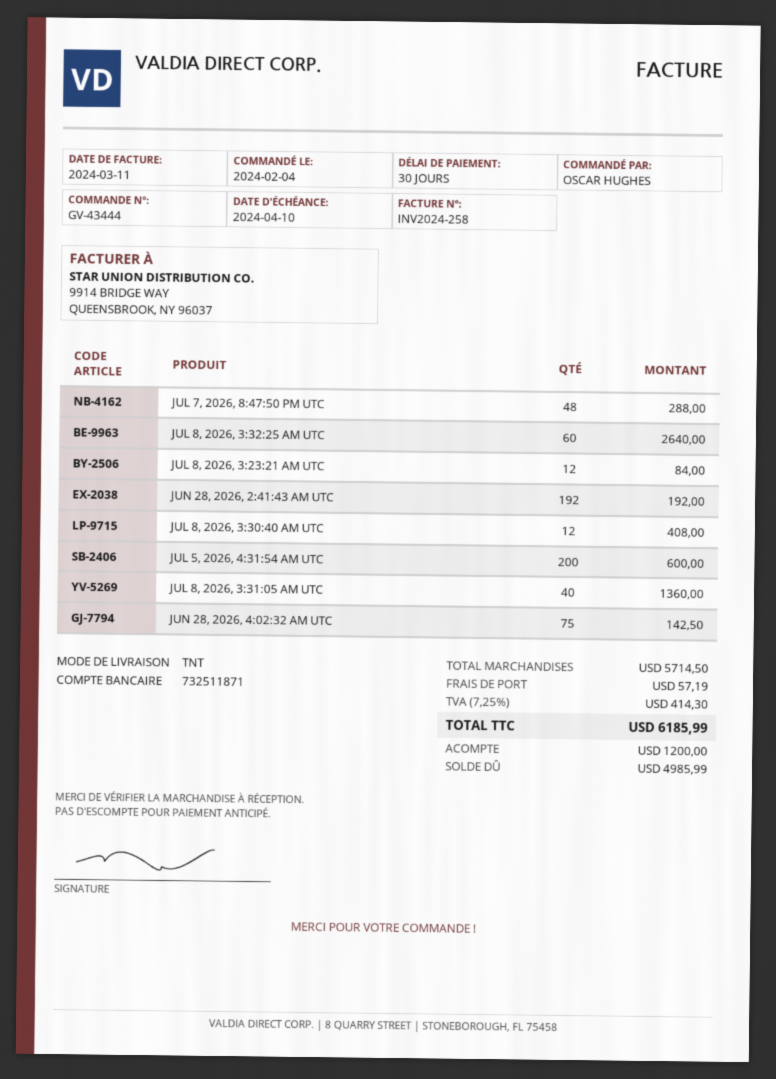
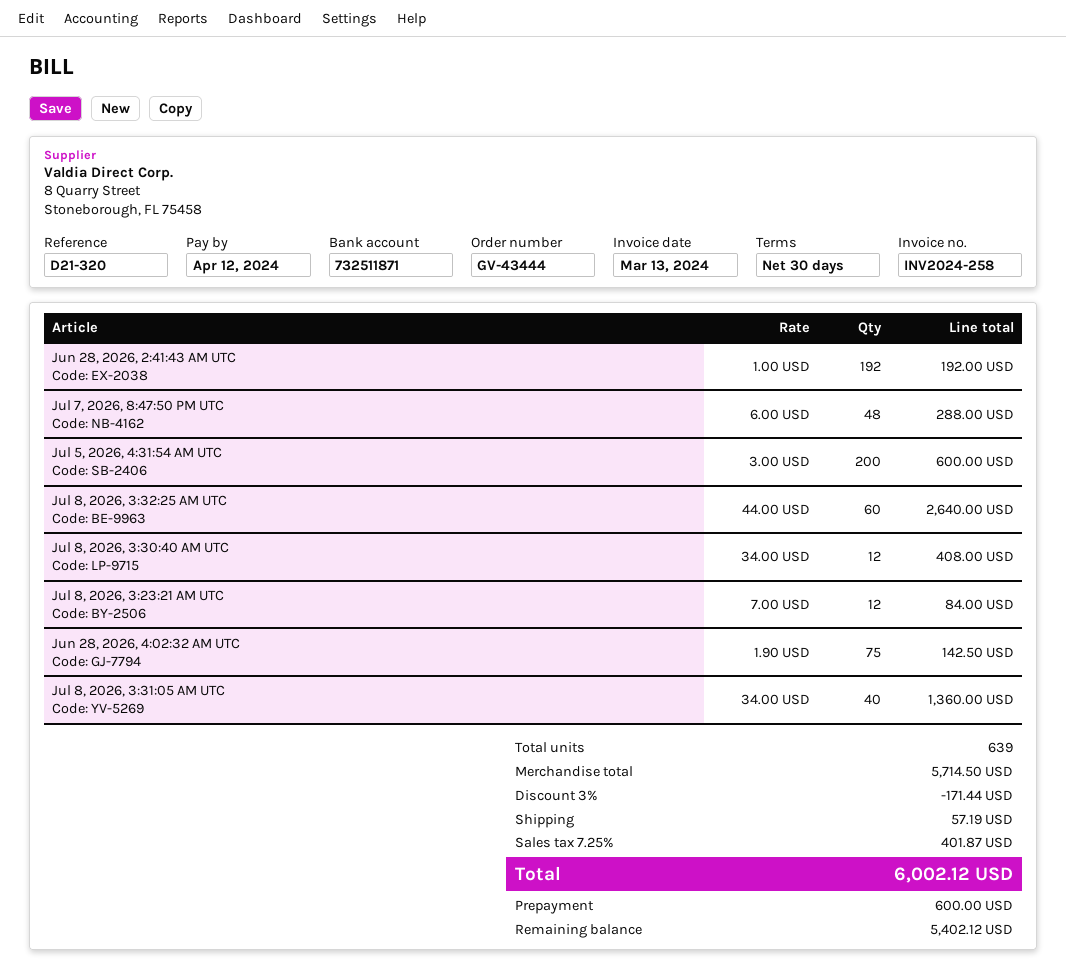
invoice date: 2024-03-11 -> 2024-03-13
due date: 2024-04-10 -> 2024-04-12
discount: none -> 3% = 171.44
tax: 7.25% = 414.30 -> 7.25% = 401.87
total: 6185.99 -> 6002.12
deposit: 1200.00 -> 600.00
balance: 4985.99 -> 5402.12

